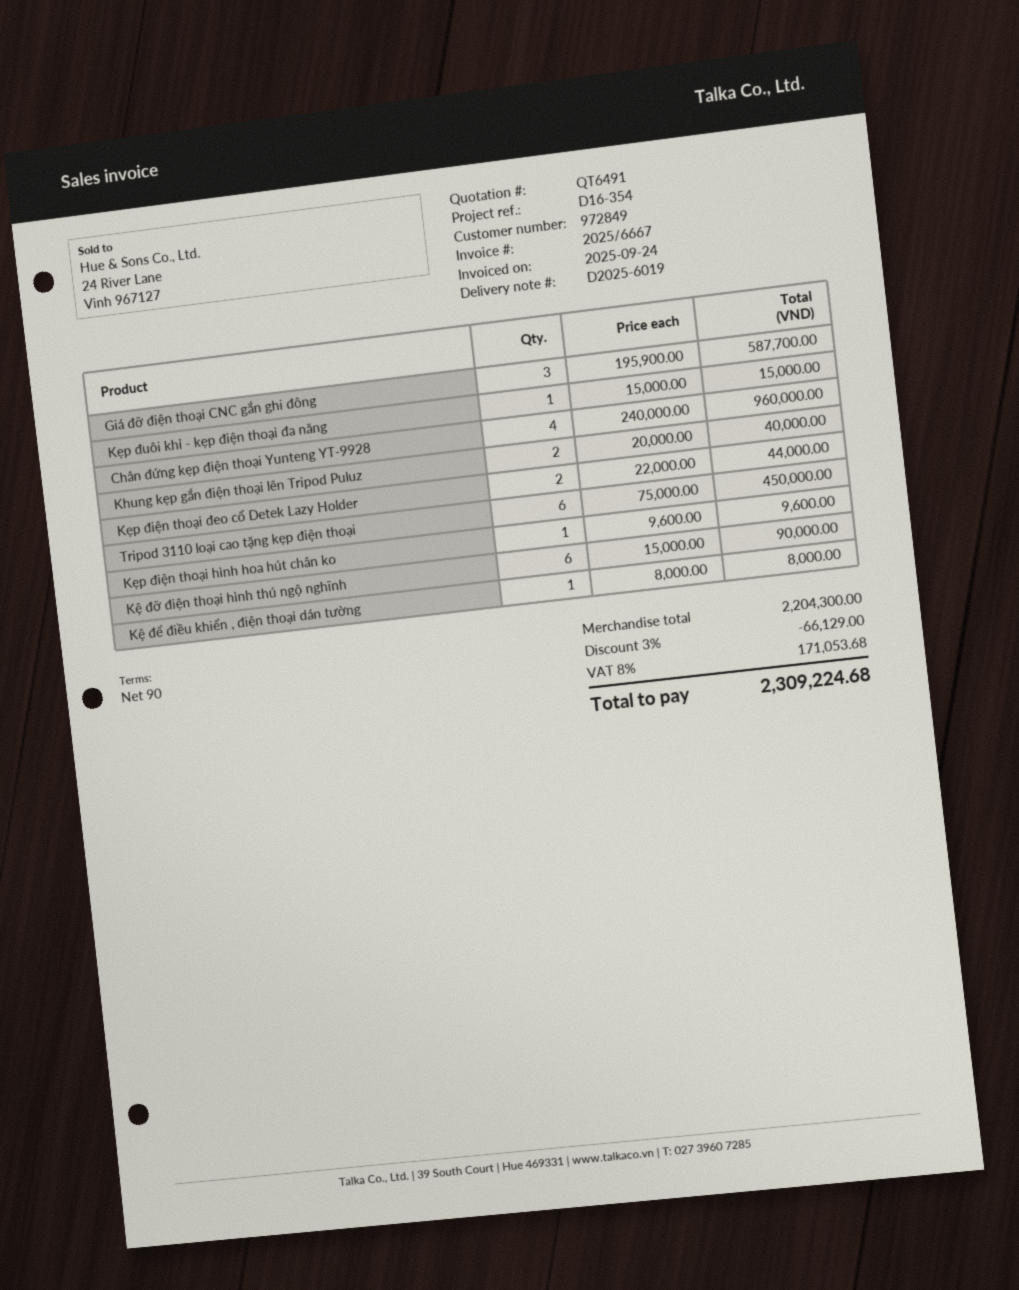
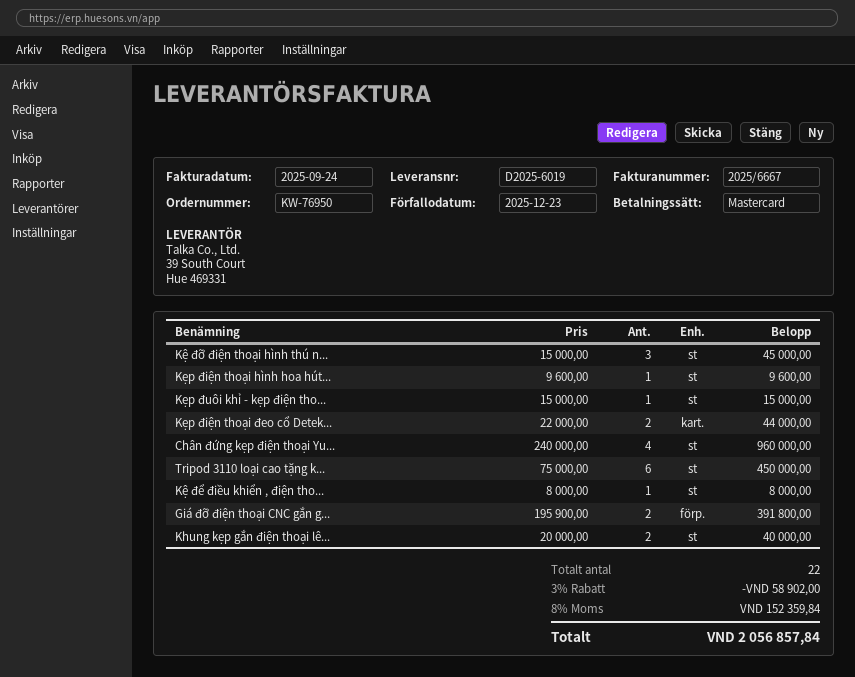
Giá đỡ điện thoại CNC gắn ghi đông: 3 x 195900.00 = 587700.00 -> 2 x 195900.00 = 391800.00
Kệ đỡ điện thoại hình thú ngộ nghĩnh: 6 x 15000.00 = 90000.00 -> 3 x 15000.00 = 45000.00
discount: 3% = 66129.00 -> 3% = 58902.00
tax: 8% = 171053.68 -> 8% = 152359.84
total: 2309224.68 -> 2056857.84

